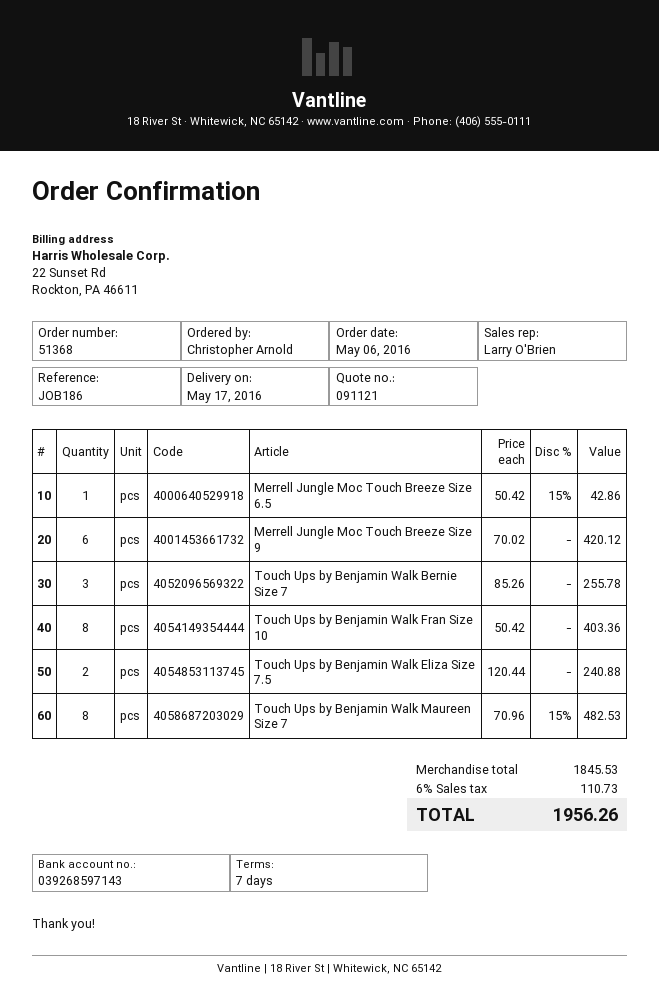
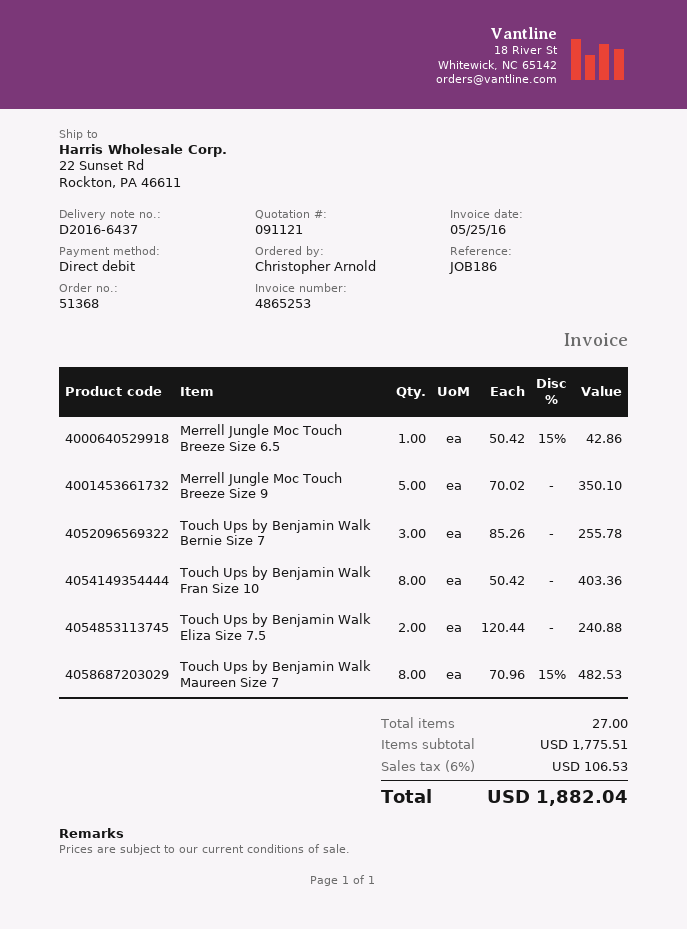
Merrell Jungle Moc Touch Breeze Size 9: 6 x 70.02 = 420.12 -> 5 x 70.02 = 350.10
subtotal: 1845.53 -> 1775.51
tax: 6% = 110.73 -> 6% = 106.53
total: 1956.26 -> 1882.04

